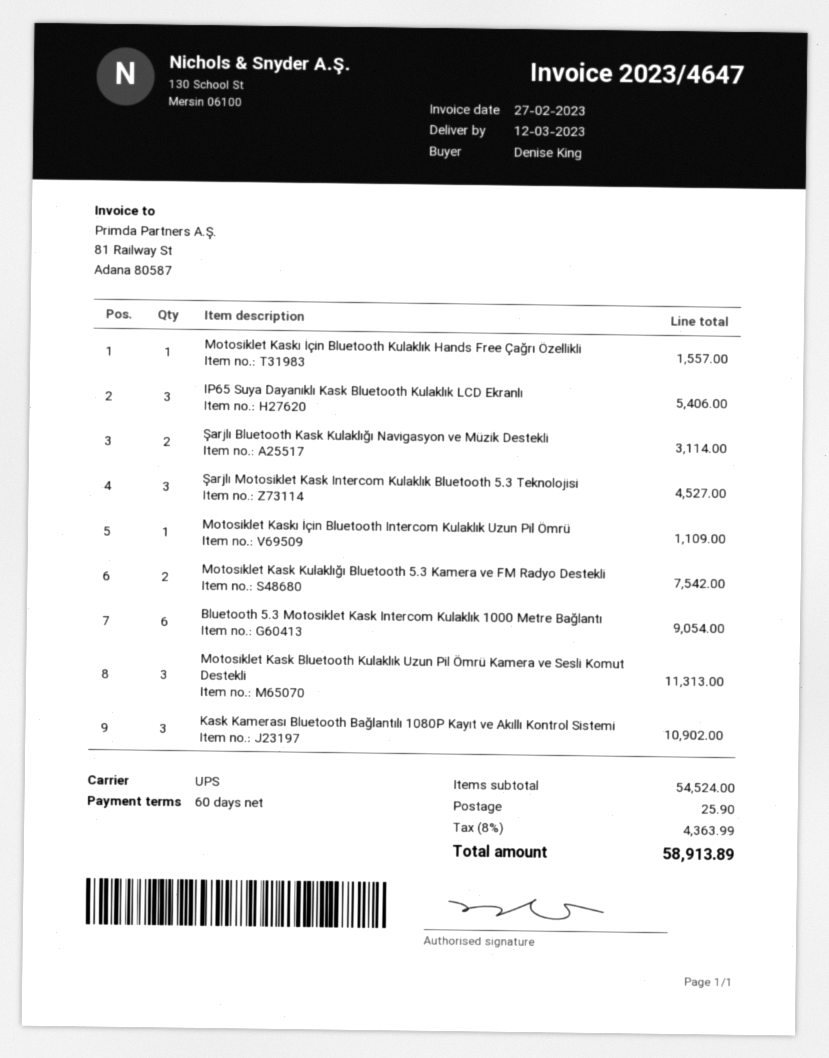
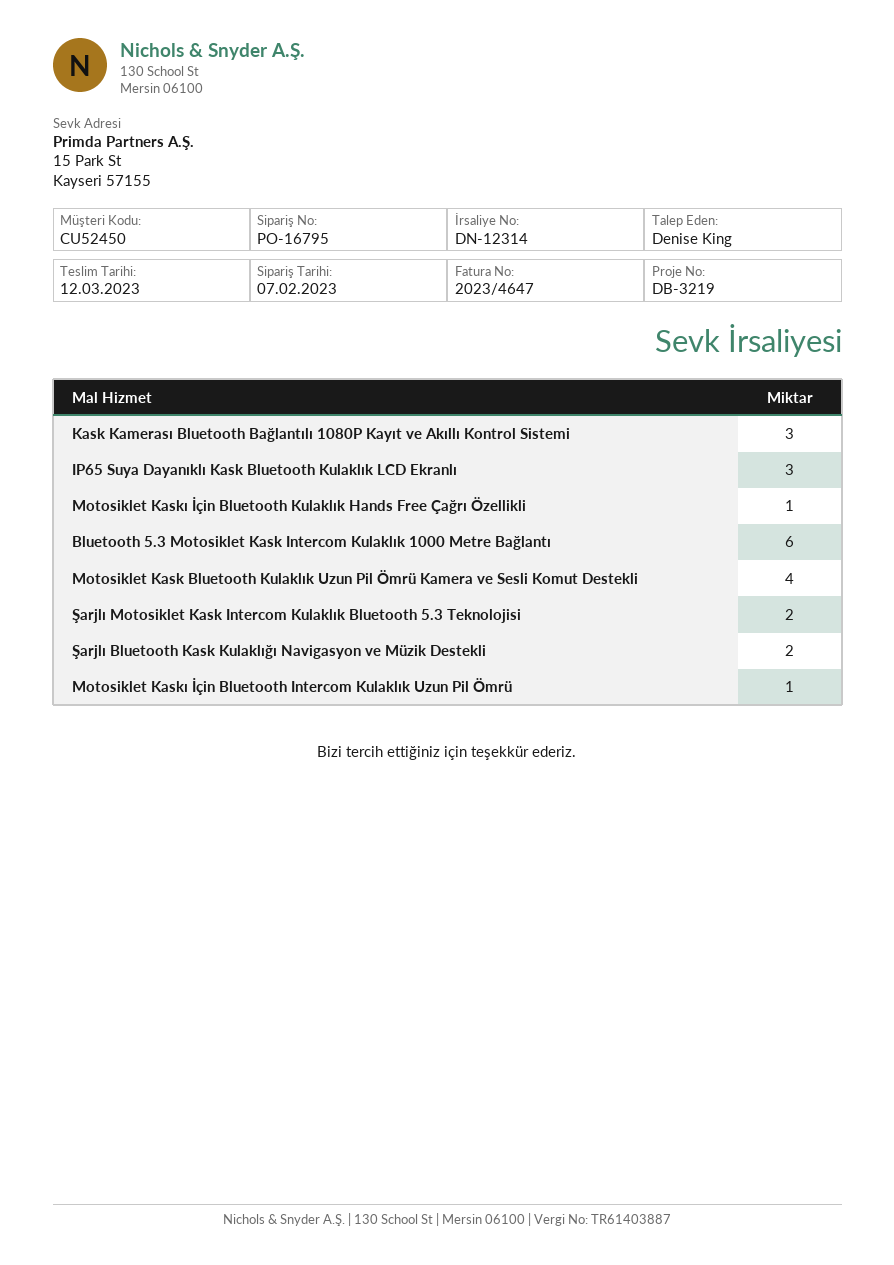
Şarjlı Motosiklet Kask Intercom Kulaklık Bluetooth 5.3 Teknolojisi: 3 -> 2
Motosiklet Kask Kulaklığı Bluetooth 5.3 Kamera ve FM Radyo Destekli: 2 -> none
Motosiklet Kask Bluetooth Kulaklık Uzun Pil Ömrü Kamera ve Sesli Komut Destekli: 3 -> 4

